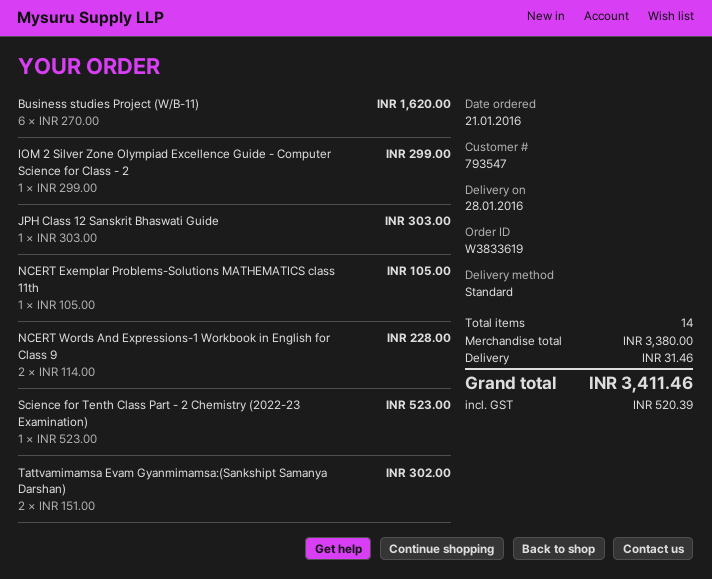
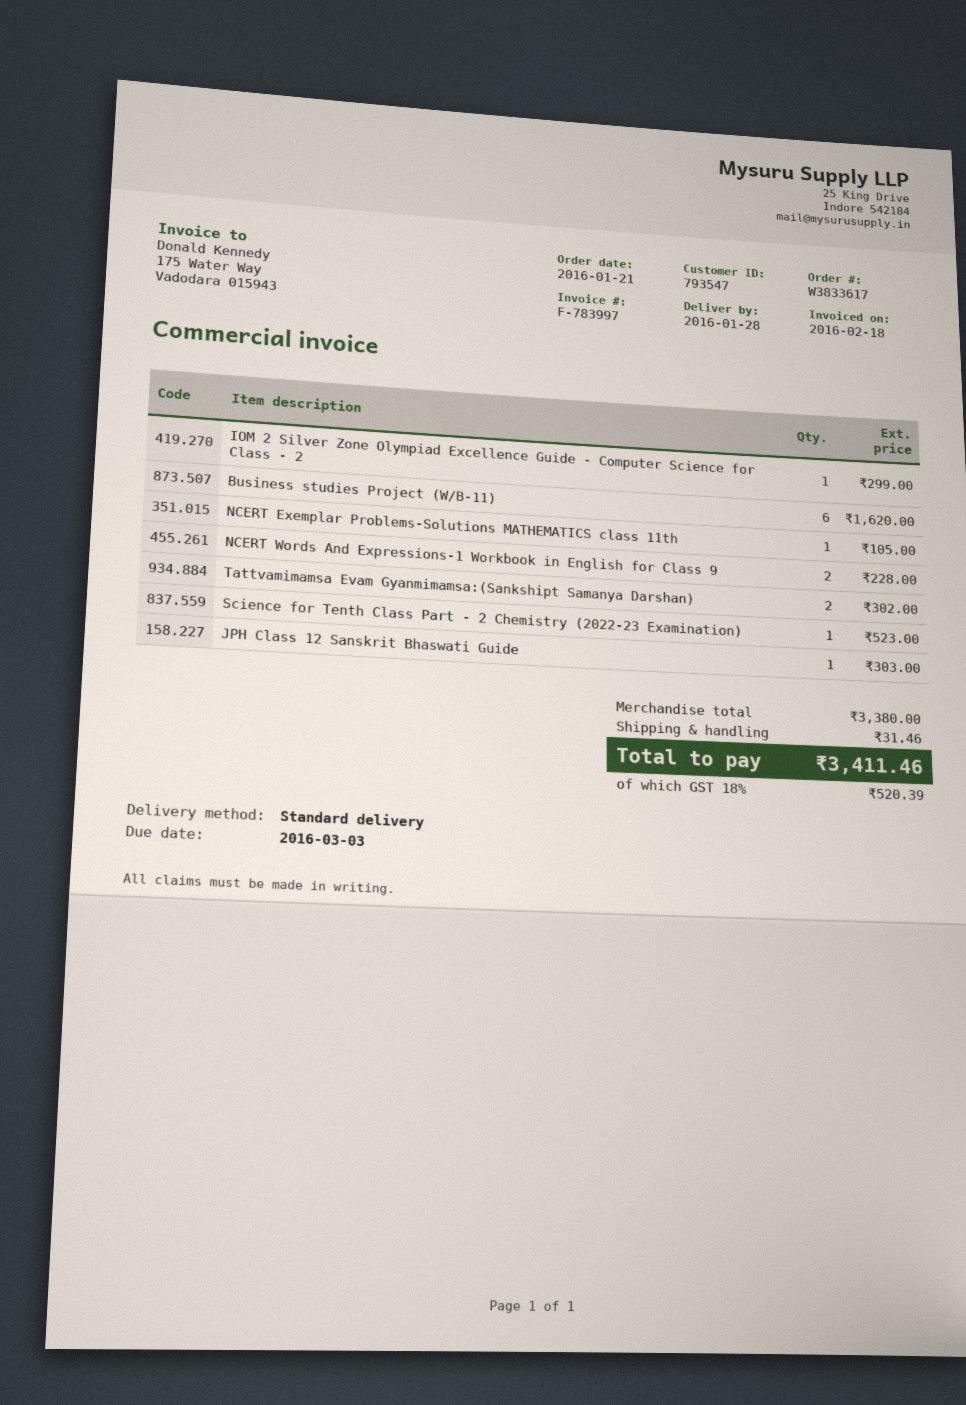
order number: W3833619 -> W3833617

